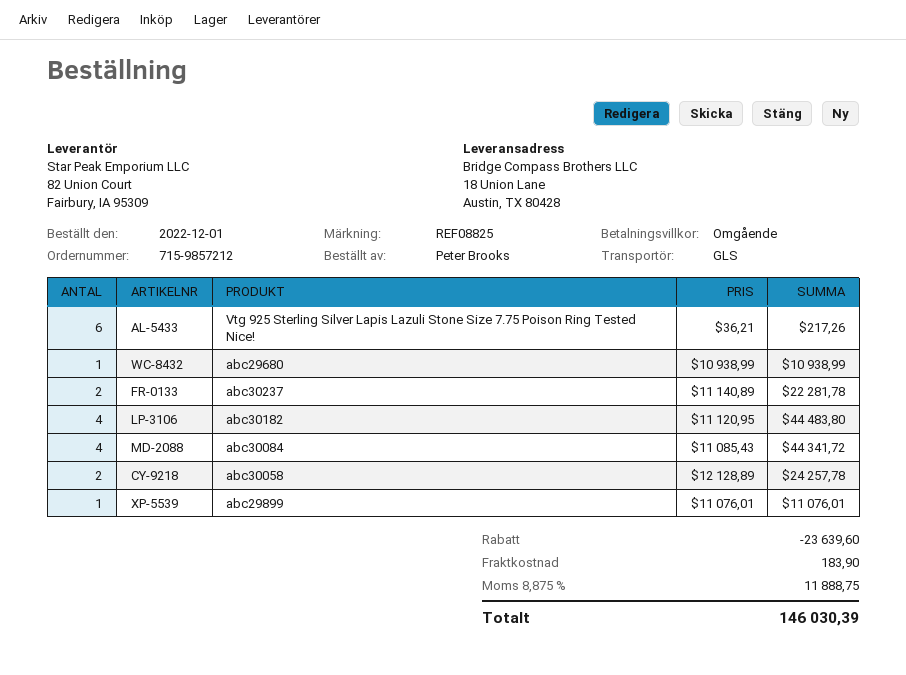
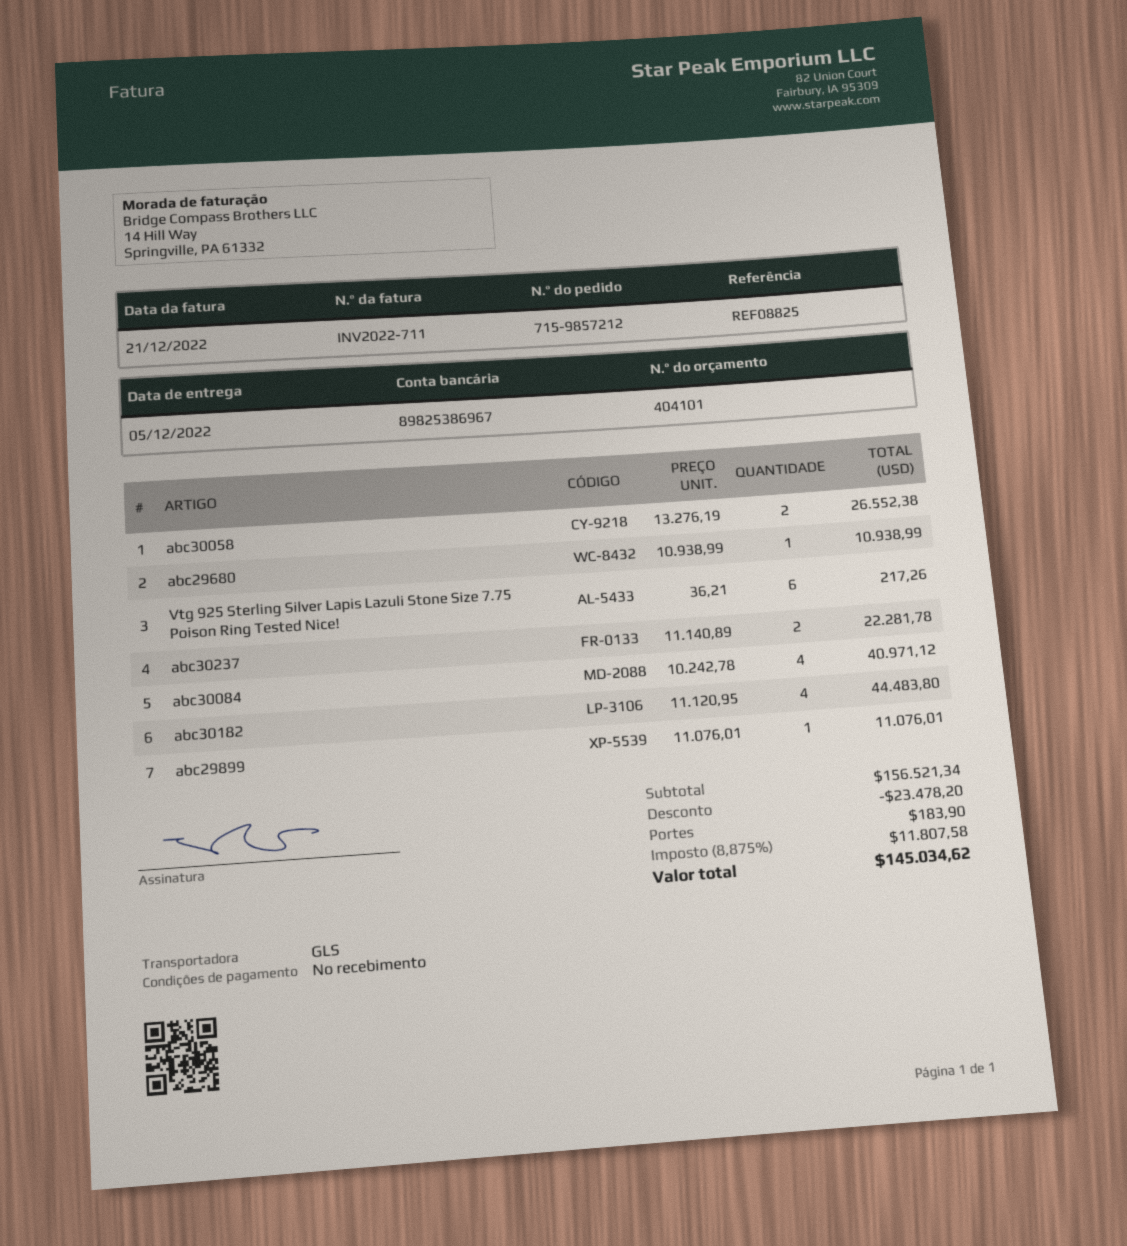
abc30084: 4 x 11085.43 = 44341.72 -> 4 x 10242.78 = 40971.12
abc30058: 2 x 12128.89 = 24257.78 -> 2 x 13276.19 = 26552.38
discount: 23639.60 -> 23478.20
tax: 8.875% = 11888.75 -> 8.875% = 11807.58
total: 146030.39 -> 145034.62

